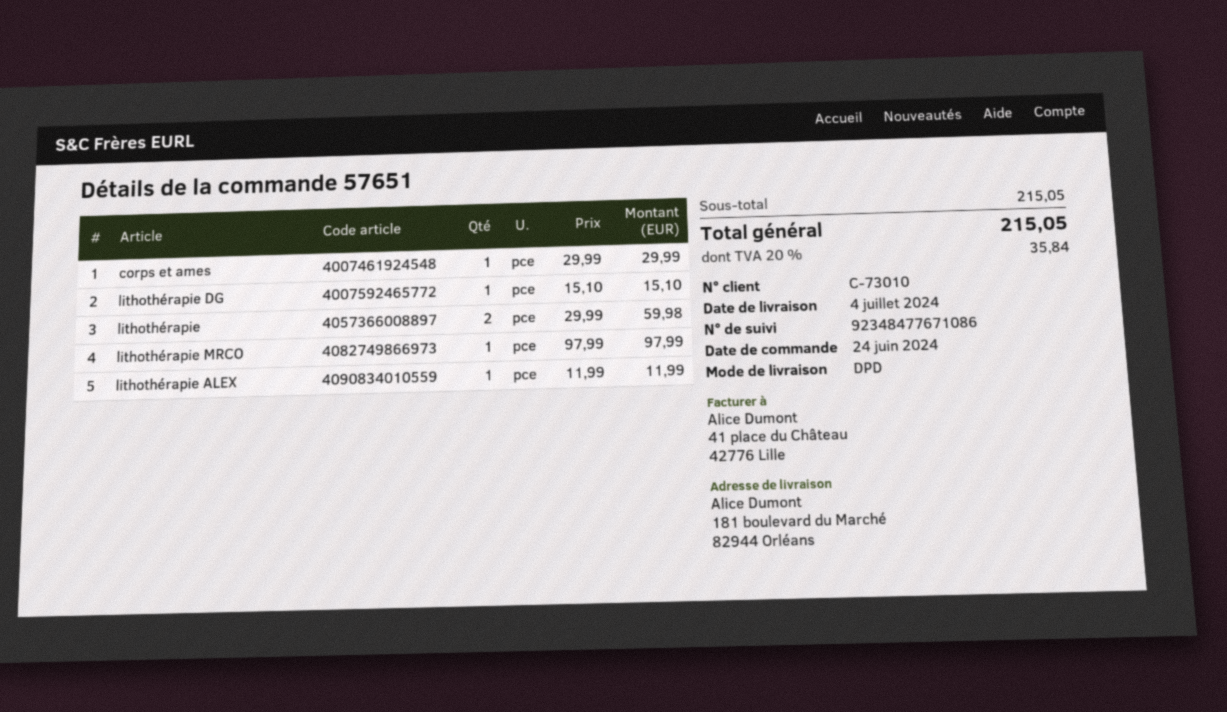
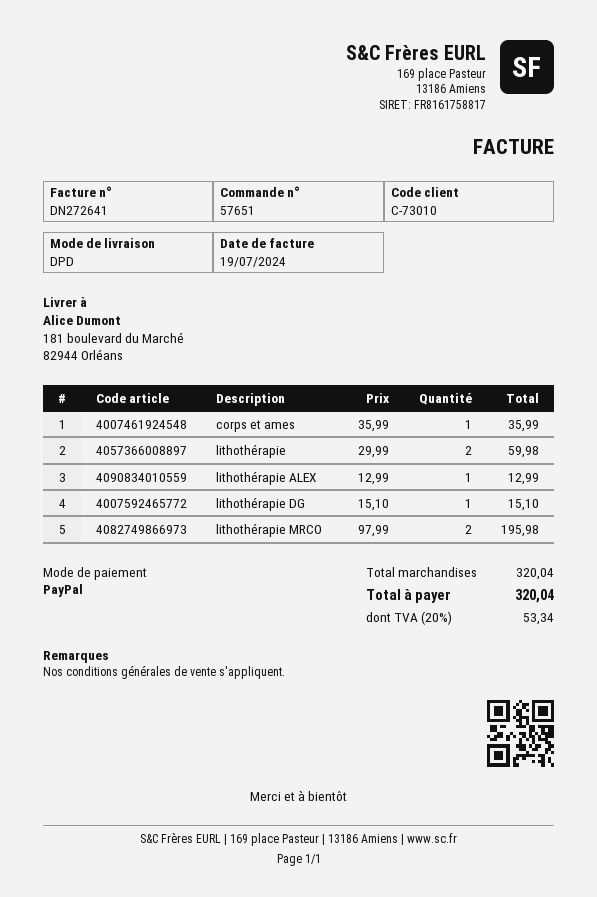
corps et ames: 1 x 29.99 = 29.99 -> 1 x 35.99 = 35.99
lithothérapie MRCO: 1 x 97.99 = 97.99 -> 2 x 97.99 = 195.98
lithothérapie ALEX: 1 x 11.99 = 11.99 -> 1 x 12.99 = 12.99
subtotal: 215.05 -> 320.04
tax: 20% = 35.84 -> 20% = 53.34
total: 215.05 -> 320.04

